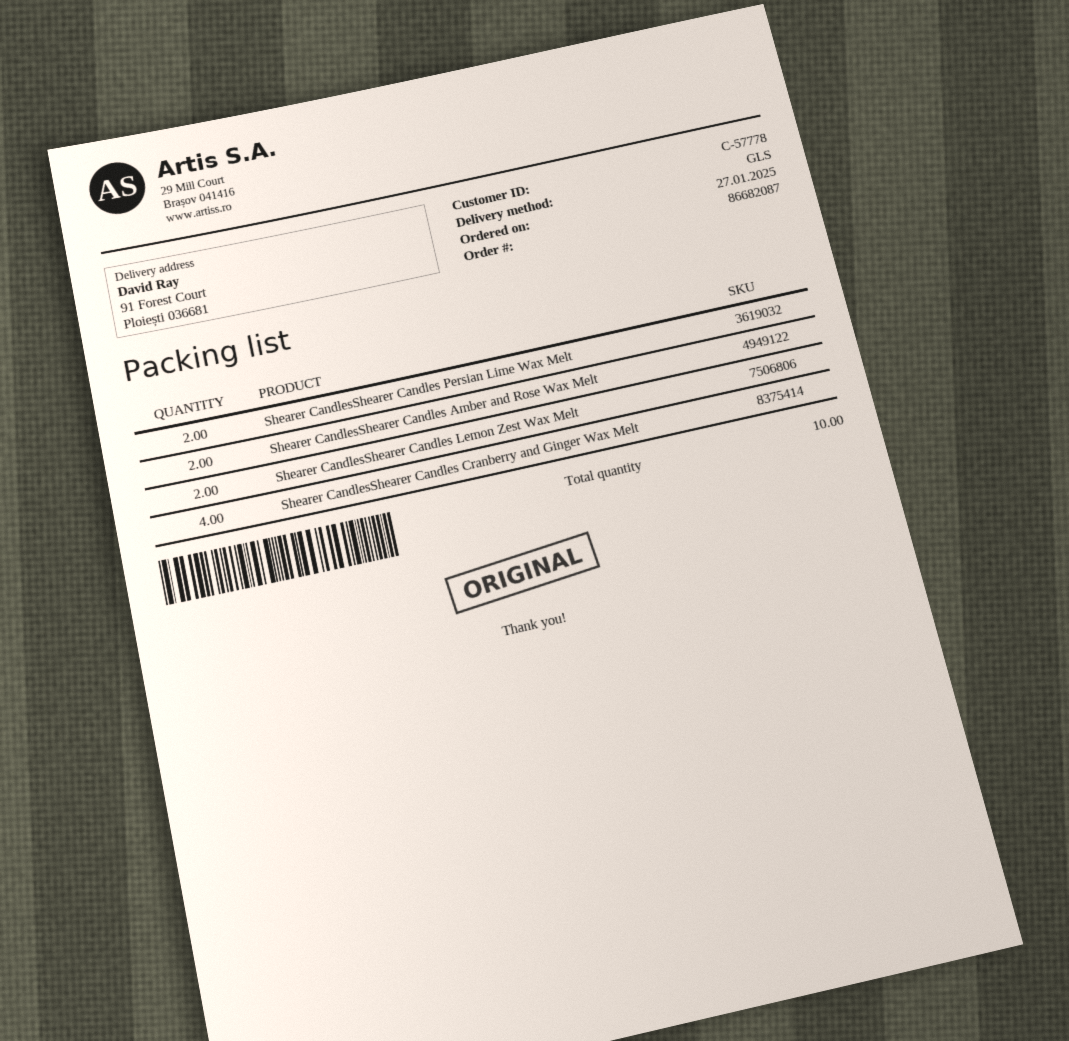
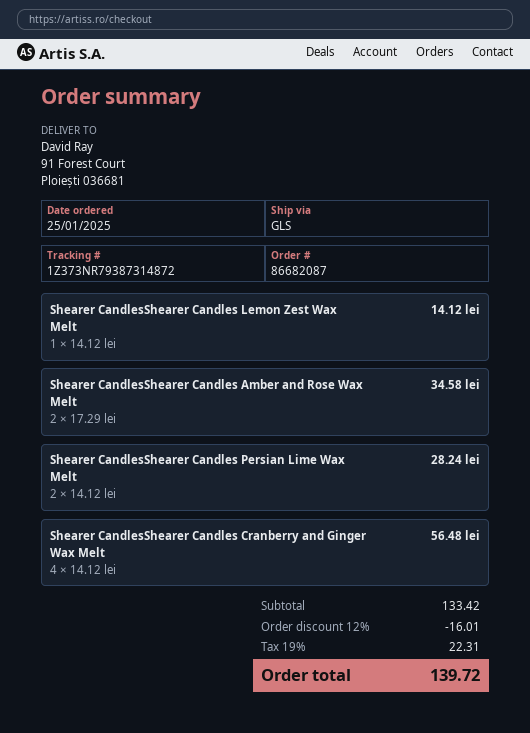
order date: 2025-01-27 -> 2025-01-25
Shearer CandlesShearer Candles Lemon Zest Wax Melt: 2 -> 1

